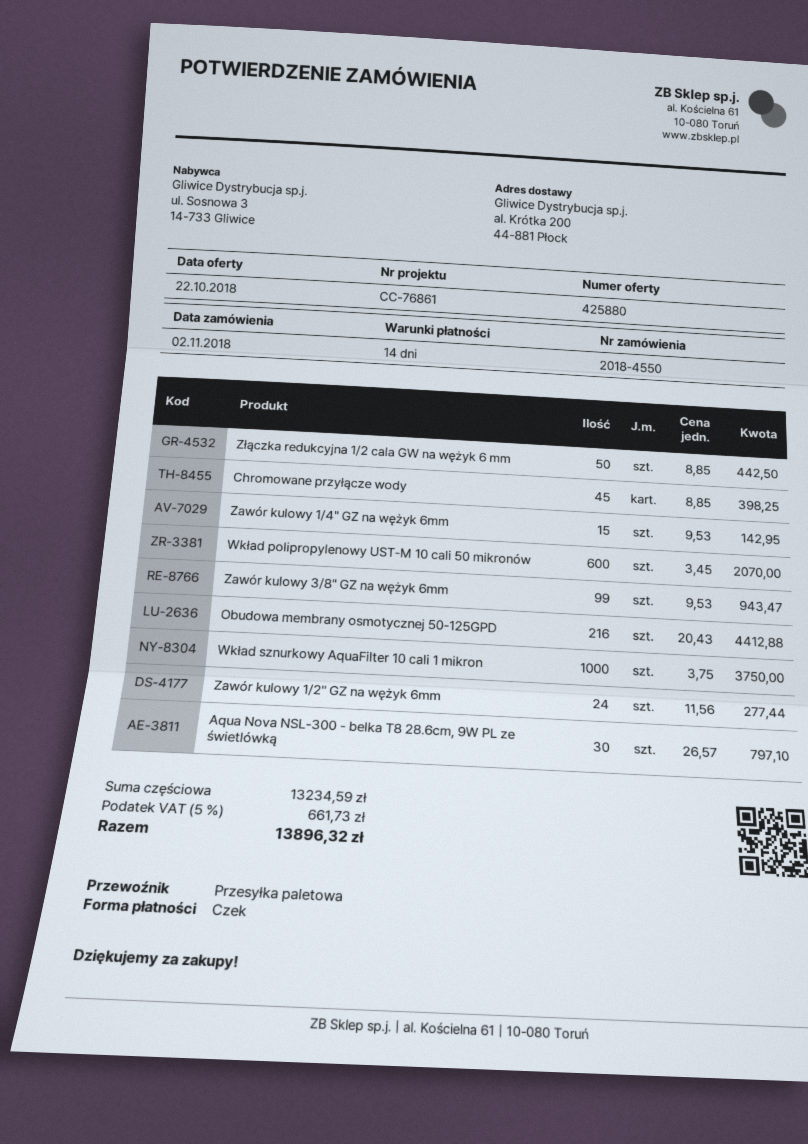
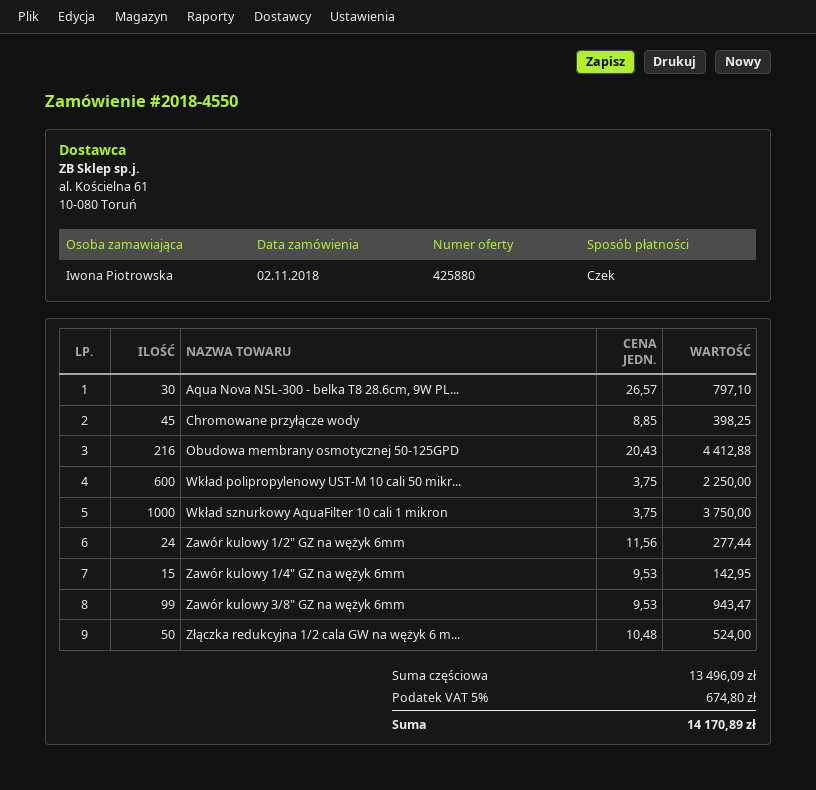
Złączka redukcyjna 1/2 cala GW na wężyk 6 mm: 50 x 8.85 = 442.50 -> 50 x 10.48 = 524.00
Wkład polipropylenowy UST-M 10 cali 50 mikronów: 600 x 3.45 = 2070.00 -> 600 x 3.75 = 2250.00
subtotal: 13234.59 -> 13496.09
tax: 5% = 661.73 -> 5% = 674.80
total: 13896.32 -> 14170.89

